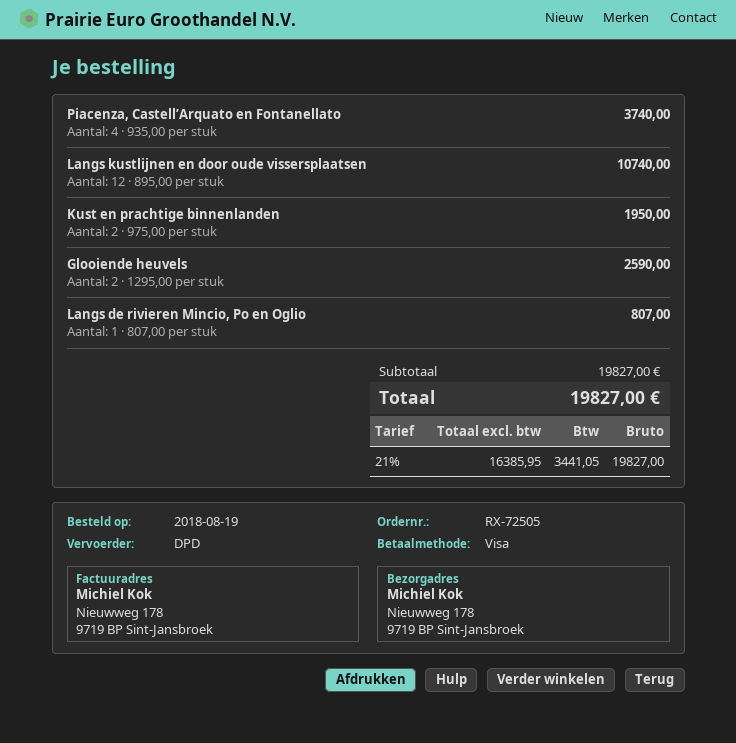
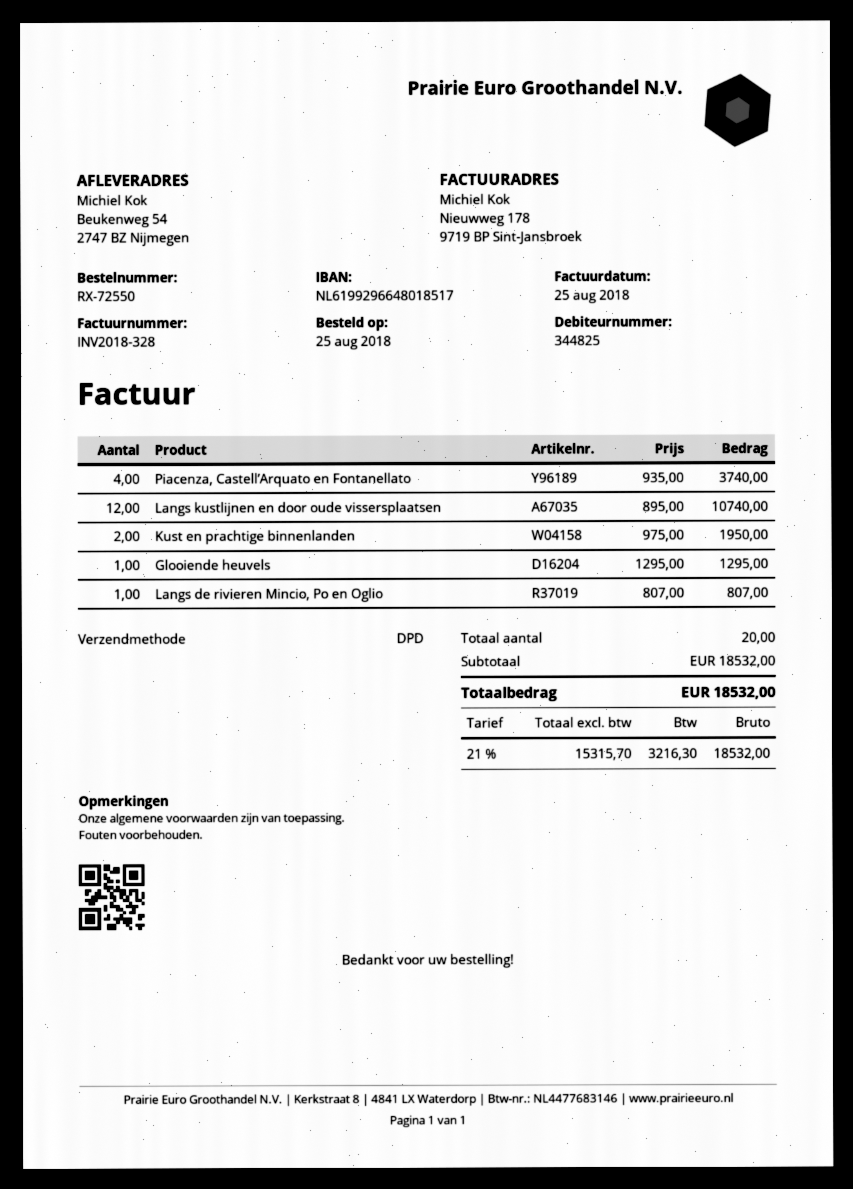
order number: RX-72505 -> RX-72550
order date: 2018-08-19 -> 2018-08-25
ship to: Nieuwweg 178, 9719 BP Sint-Jansbroek -> Beukenweg 54, 2747 BZ Nijmegen
Glooiende heuvels: 2 x 1295.00 = 2590.00 -> 1 x 1295.00 = 1295.00
subtotal: 19827.00 -> 18532.00
net: 16385.95 -> 15315.70
tax: 21% = 3441.05 -> 21% = 3216.30
total: 19827.00 -> 18532.00

